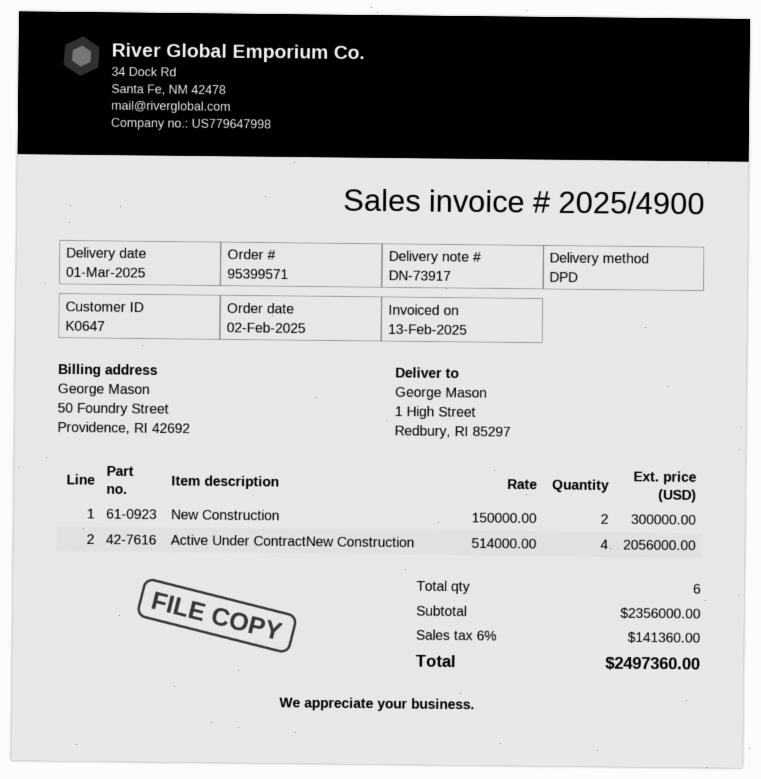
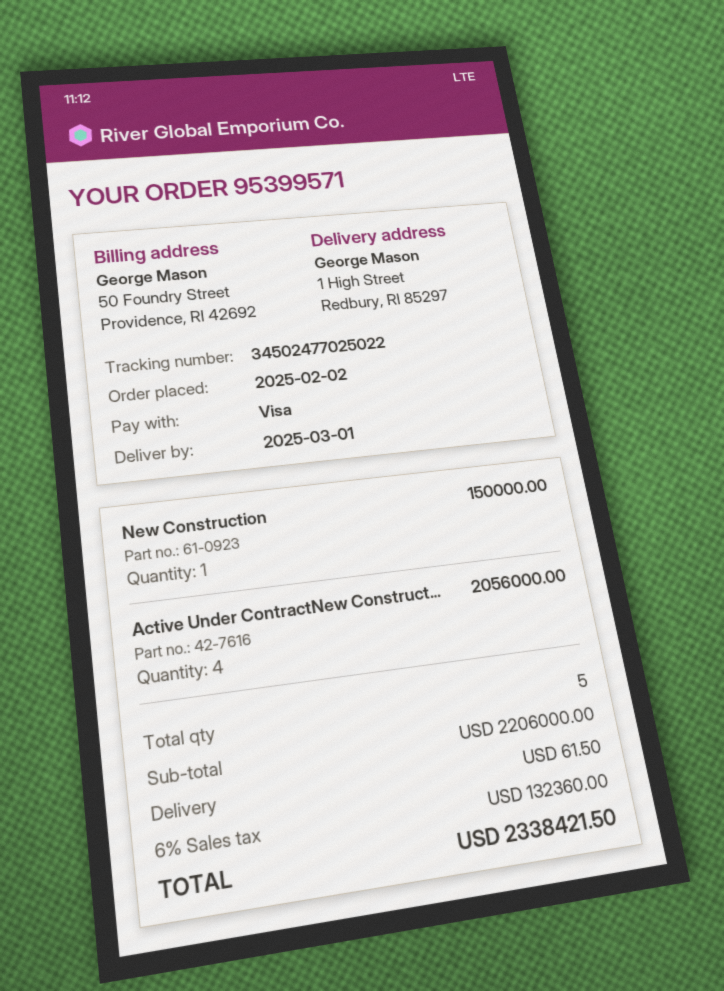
New Construction: 2 for 300000.00 -> 1 for 150000.00
total quantity: 6 -> 5
subtotal: 2356000.00 -> 2206000.00
shipping: none -> 61.50
tax: 6% = 141360.00 -> 6% = 132360.00
total: 2497360.00 -> 2338421.50

